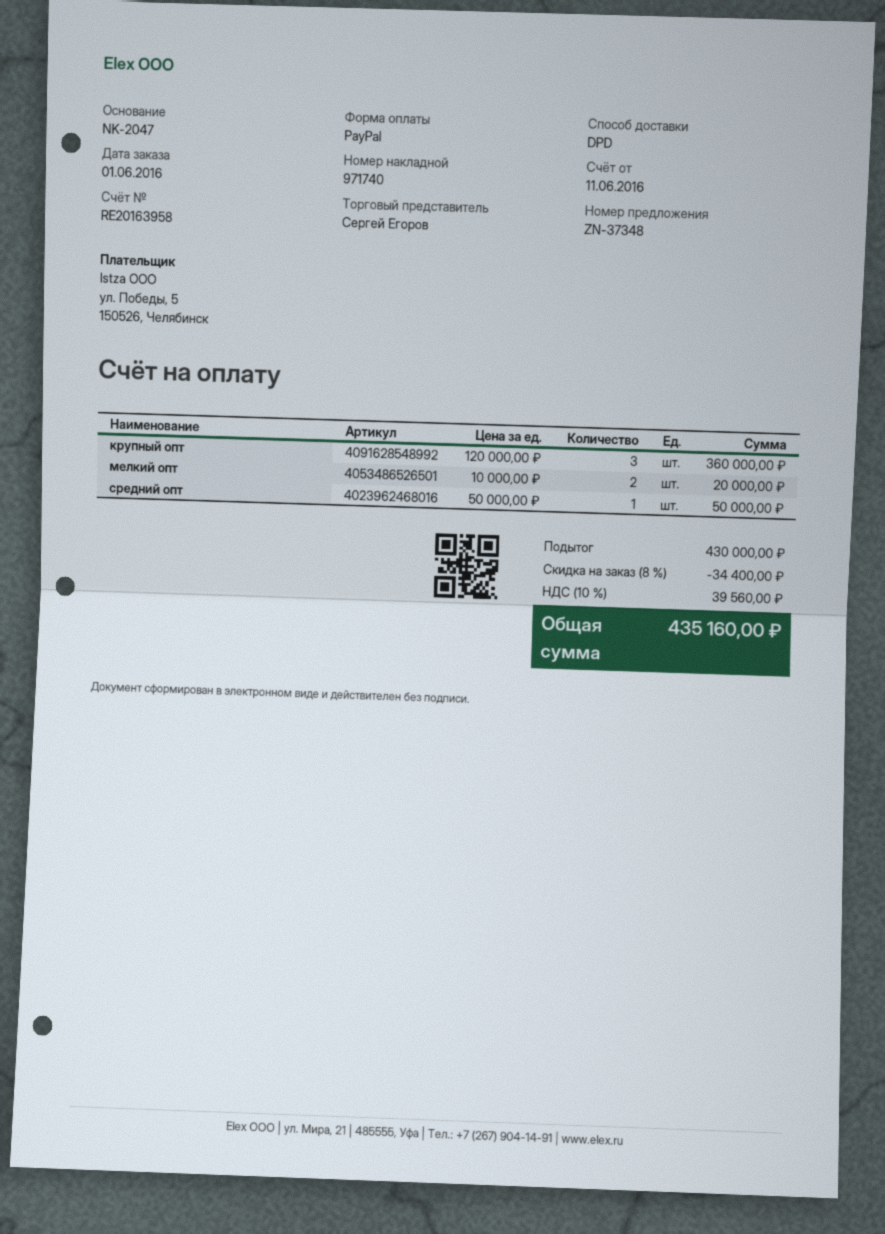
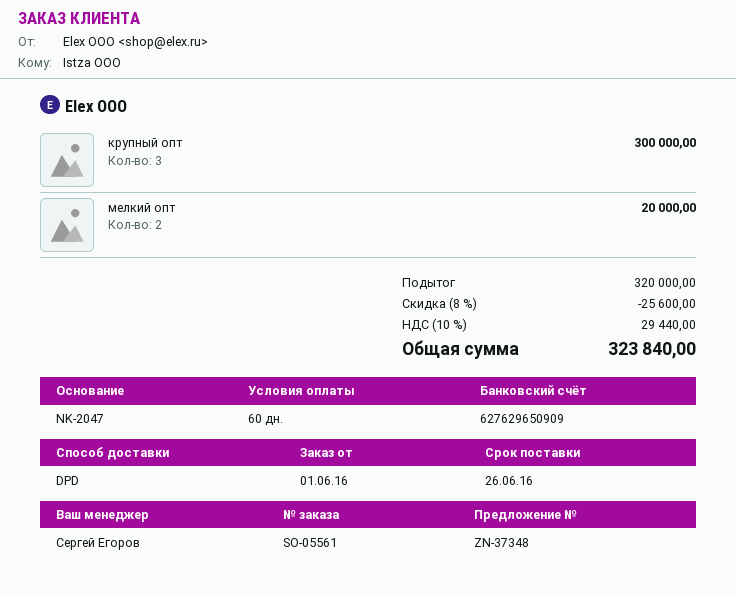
крупный опт: 3 for 360000.00 -> 3 for 300000.00
средний опт: 1 for 50000.00 -> none
subtotal: 430000.00 -> 320000.00
discount: 8% = 34400.00 -> 8% = 25600.00
tax: 10% = 39560.00 -> 10% = 29440.00
total: 435160.00 -> 323840.00

